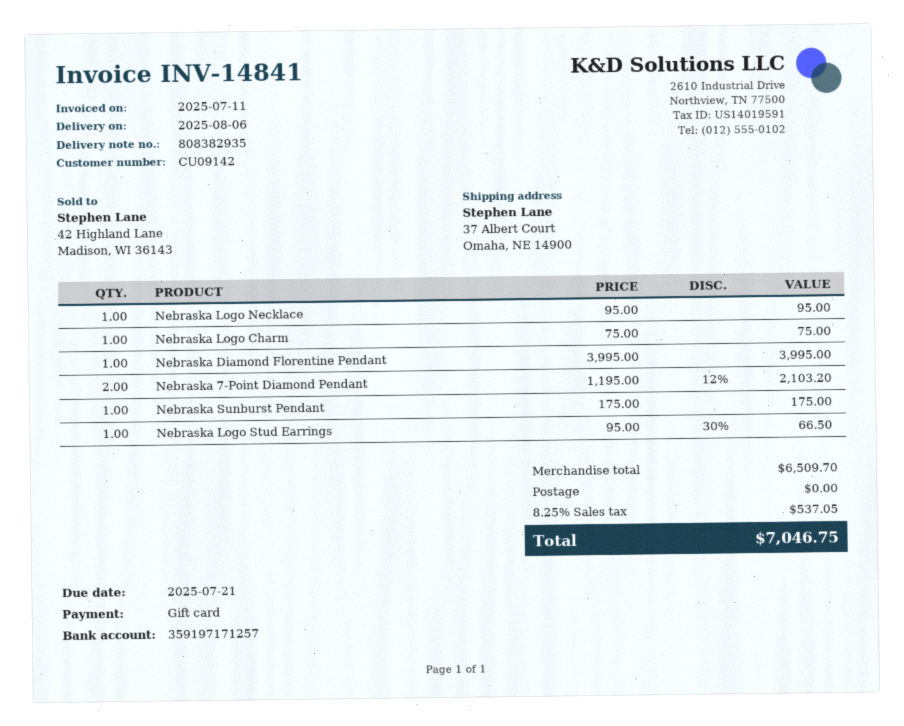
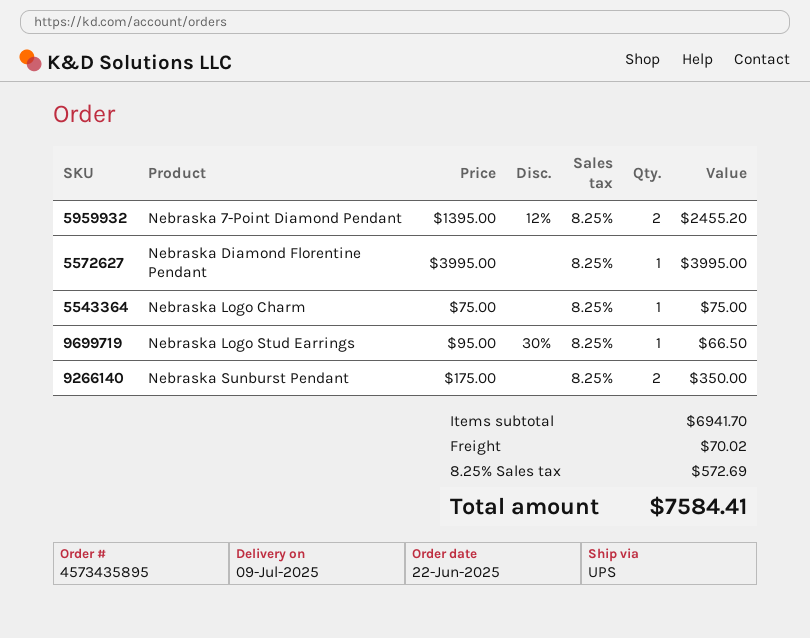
delivery date: 2025-08-06 -> 2025-07-09
Nebraska Logo Necklace: 1 x 95.00 = 95.00 -> none
Nebraska 7-Point Diamond Pendant: 2 x 1195.00 - 12% = 2103.20 -> 2 x 1395.00 - 12% = 2455.20
Nebraska Sunburst Pendant: 1 x 175.00 = 175.00 -> 2 x 175.00 = 350.00
subtotal: 6509.70 -> 6941.70
shipping: 0.00 -> 70.02
tax: 8.25% = 537.05 -> 8.25% = 572.69
total: 7046.75 -> 7584.41

